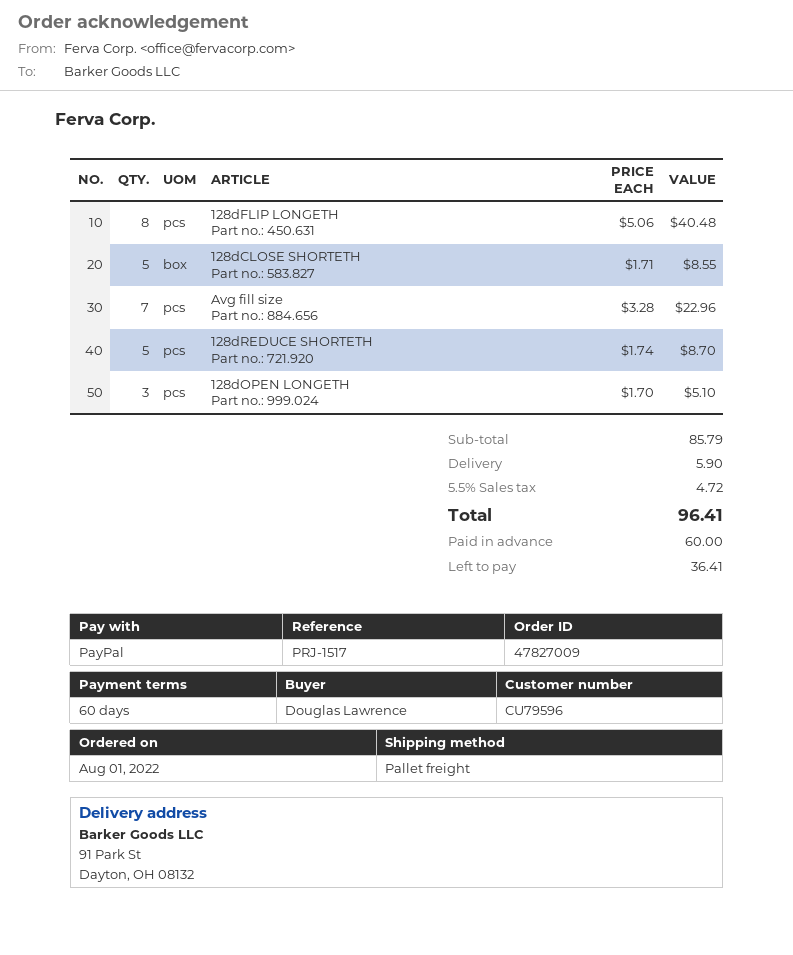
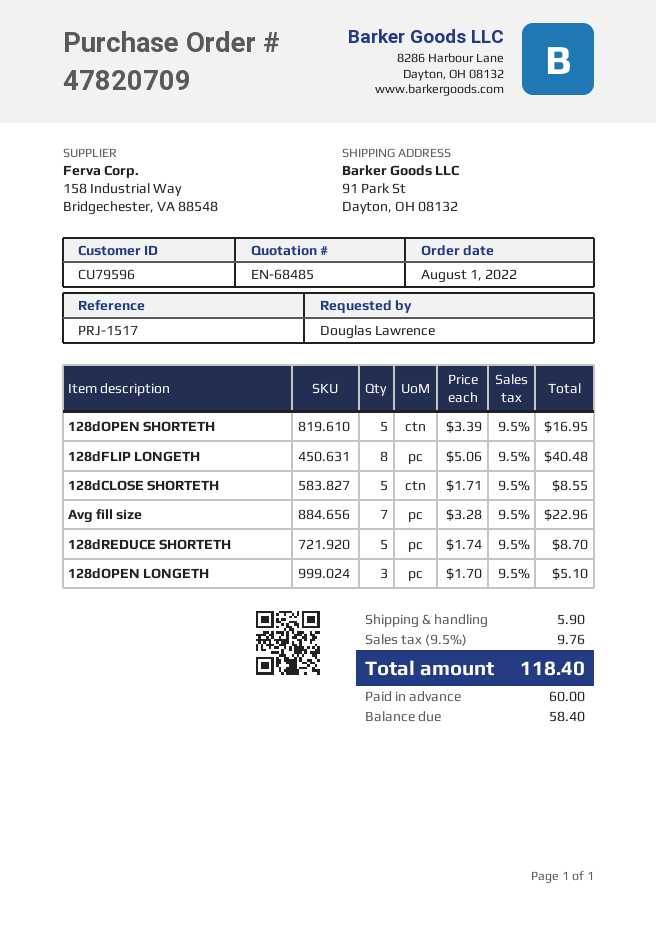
order number: 47827009 -> 47820709
128dOPEN SHORTETH: none -> 5 x 3.39 = 16.95
tax: 5.5% = 4.72 -> 9.5% = 9.76
total: 96.41 -> 118.40
balance: 36.41 -> 58.40

